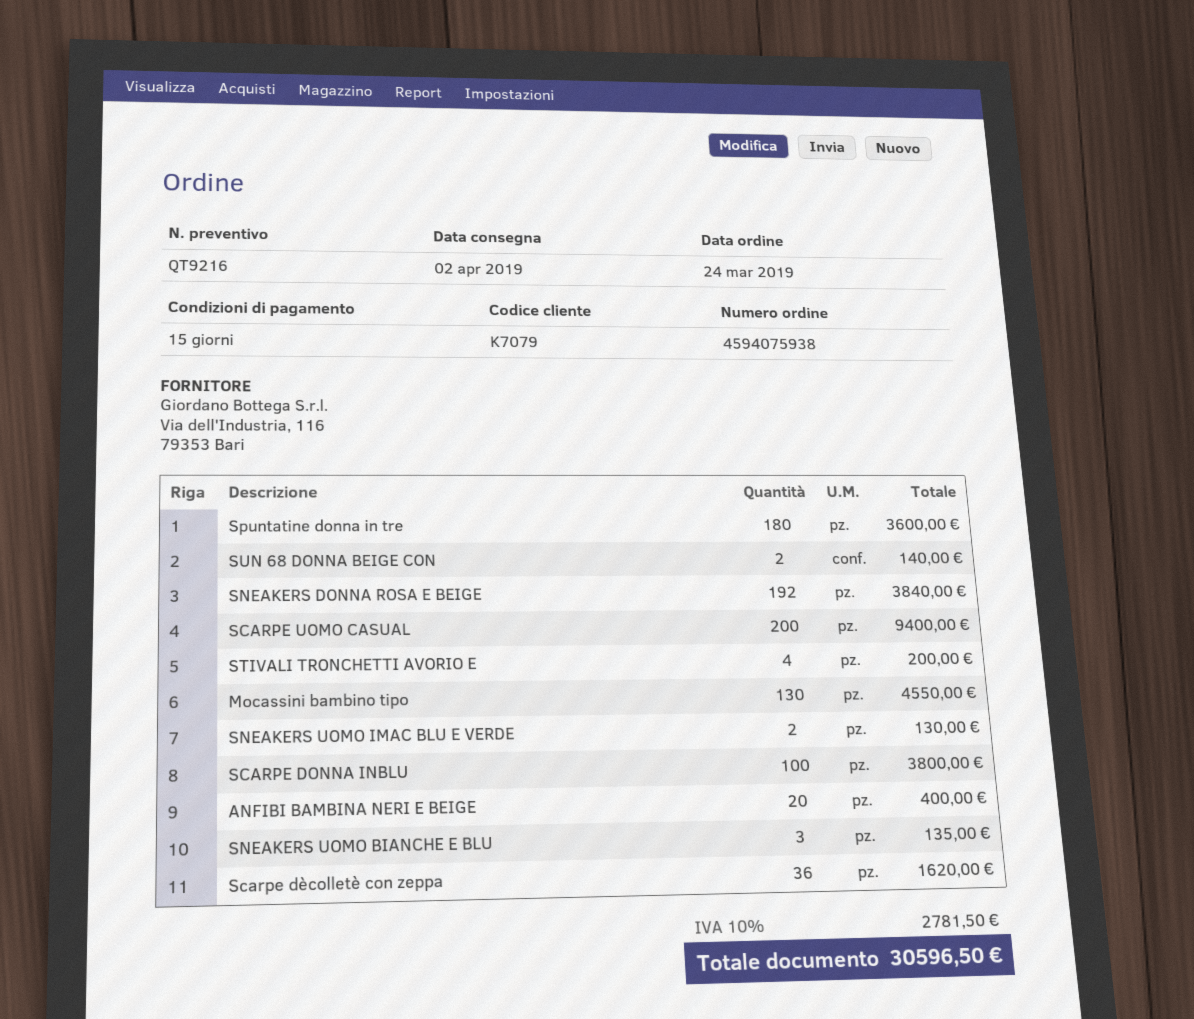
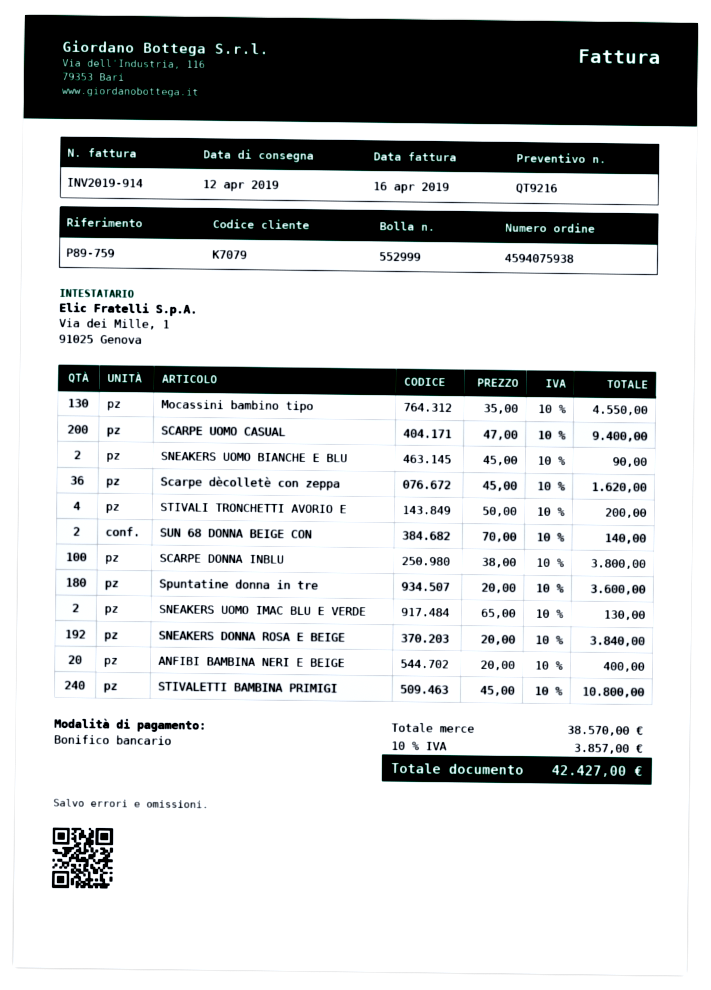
delivery date: 2019-04-02 -> 2019-04-12
SNEAKERS UOMO BIANCHE E BLU: 3 for 135.00 -> 2 for 90.00
STIVALETTI BAMBINA PRIMIGI: none -> 240 for 10800.00
tax: 10% = 2781.50 -> 10% = 3857.00
total: 30596.50 -> 42427.00

